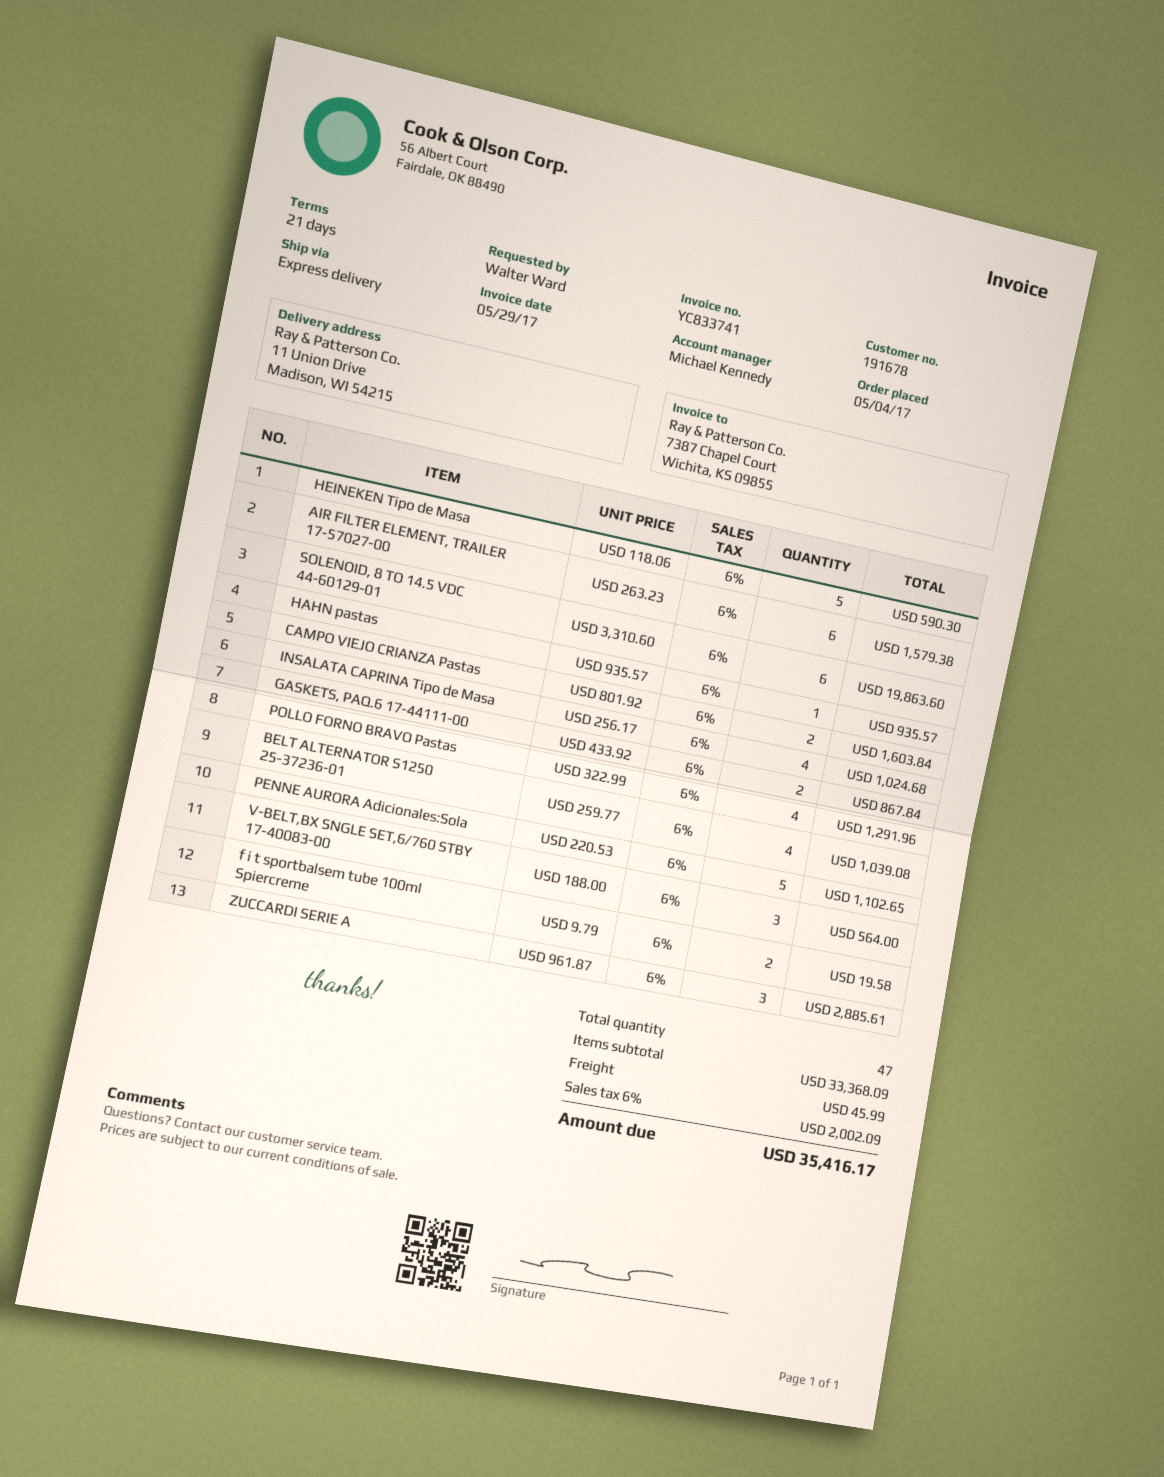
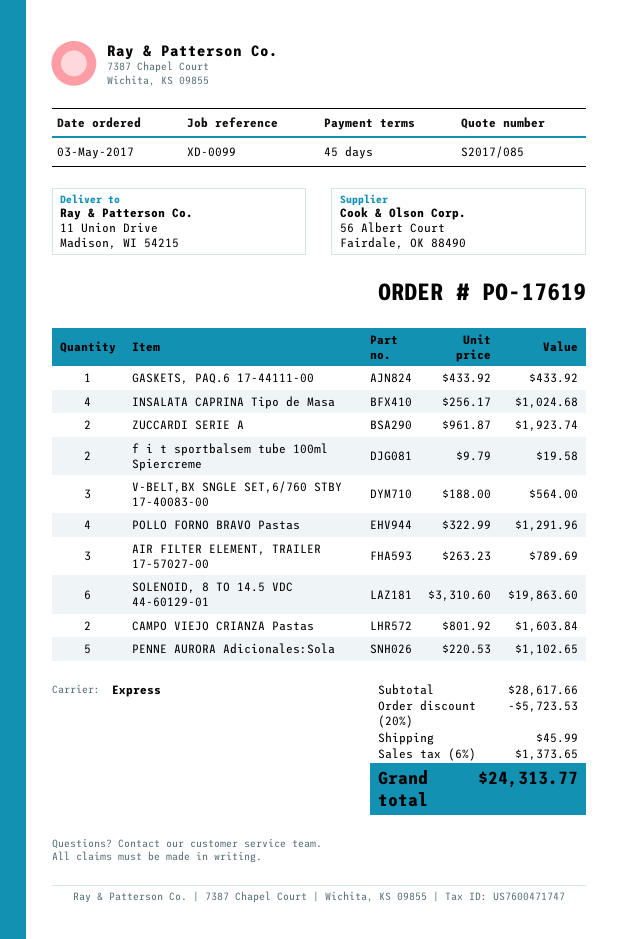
order date: 2017-05-04 -> 2017-05-03
payment terms: 21 days -> 45 days
HEINEKEN Tipo de Masa: 5 x 118.06 = 590.30 -> none
AIR FILTER ELEMENT, TRAILER 17-57027-00: 6 x 263.23 = 1579.38 -> 3 x 263.23 = 789.69
HAHN pastas: 1 x 935.57 = 935.57 -> none
GASKETS, PAQ.6 17-44111-00: 2 x 433.92 = 867.84 -> 1 x 433.92 = 433.92
BELT ALTERNATOR S1250 25-37236-01: 4 x 259.77 = 1039.08 -> none
ZUCCARDI SERIE A: 3 x 961.87 = 2885.61 -> 2 x 961.87 = 1923.74
subtotal: 33368.09 -> 28617.66
discount: none -> 20% = 5723.53
tax: 6% = 2002.09 -> 6% = 1373.65
total: 35416.17 -> 24313.77

